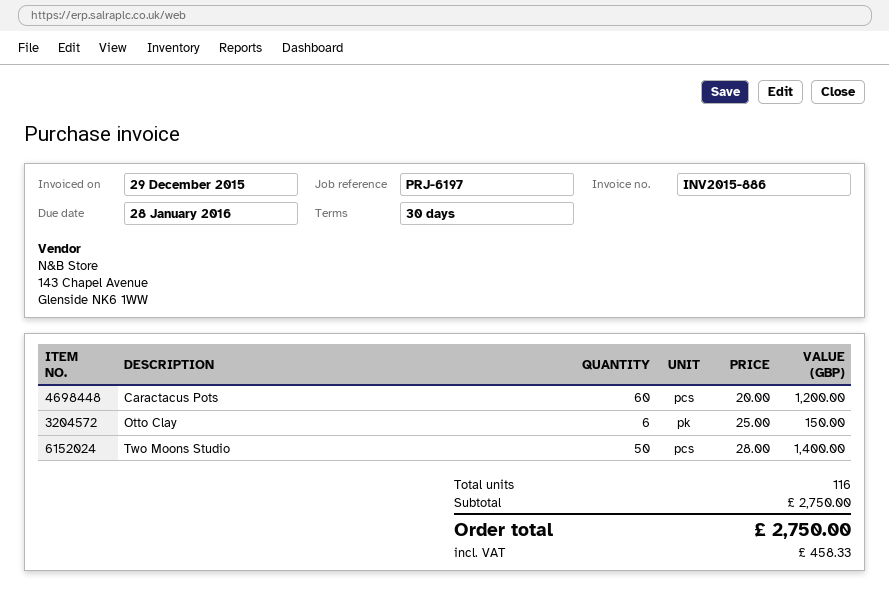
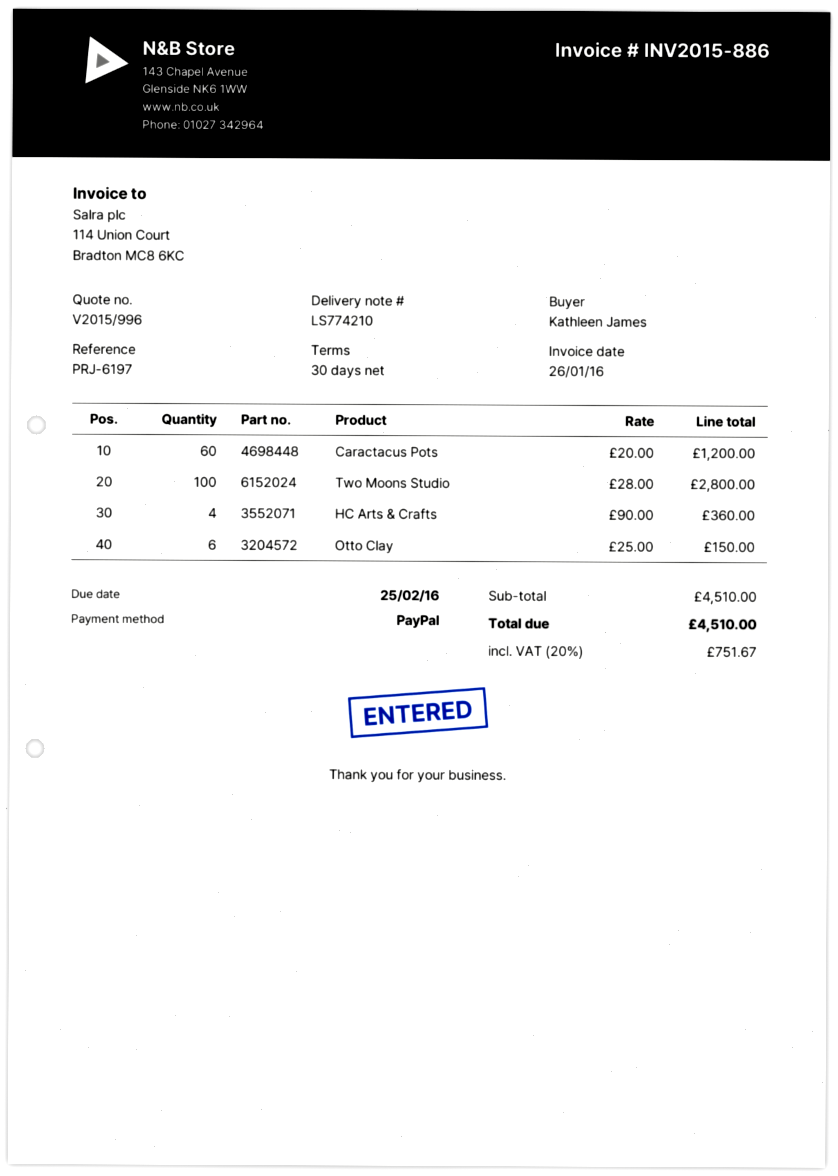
invoice date: 2015-12-29 -> 2016-01-26
due date: 2016-01-28 -> 2016-02-25
Two Moons Studio: 50 x 28.00 = 1400.00 -> 100 x 28.00 = 2800.00
HC Arts & Crafts: none -> 4 x 90.00 = 360.00
subtotal: 2750.00 -> 4510.00
tax: 458.33 -> 751.67
total: 2750.00 -> 4510.00

